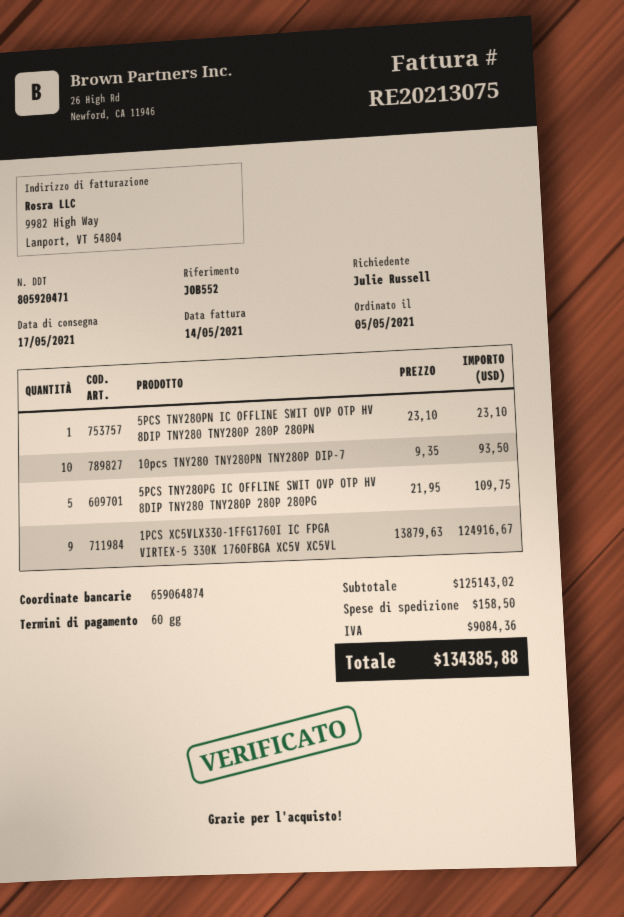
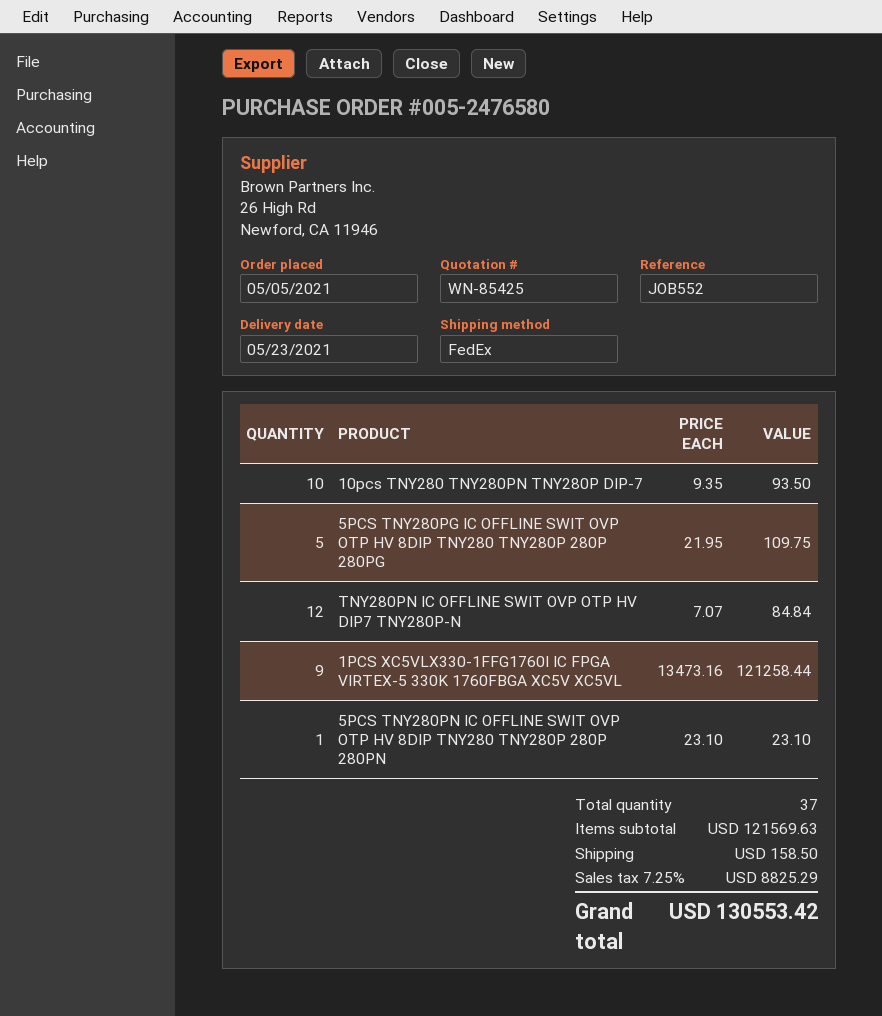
delivery date: 2021-05-17 -> 2021-05-23
1PCS XC5VLX330-1FFG1760I IC FPGA VIRTEX-5 330K 1760FBGA XC5V XC5VL: 9 x 13879.63 = 124916.67 -> 9 x 13473.16 = 121258.44
TNY280PN IC OFFLINE SWIT OVP OTP HV DIP7 TNY280P-N: none -> 12 x 7.07 = 84.84
subtotal: 125143.02 -> 121569.63
tax: 9084.36 -> 8825.29
total: 134385.88 -> 130553.42

